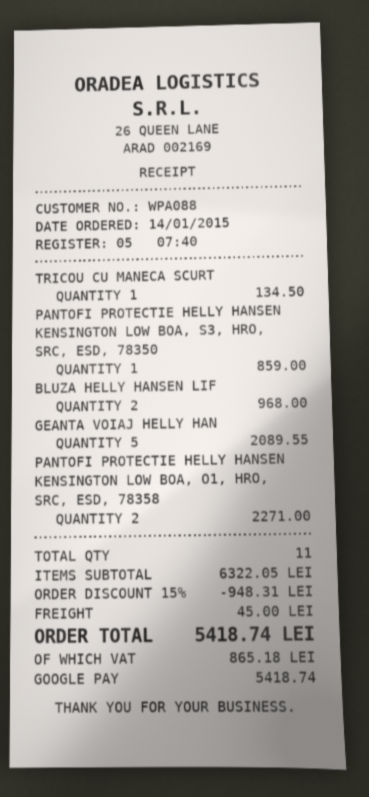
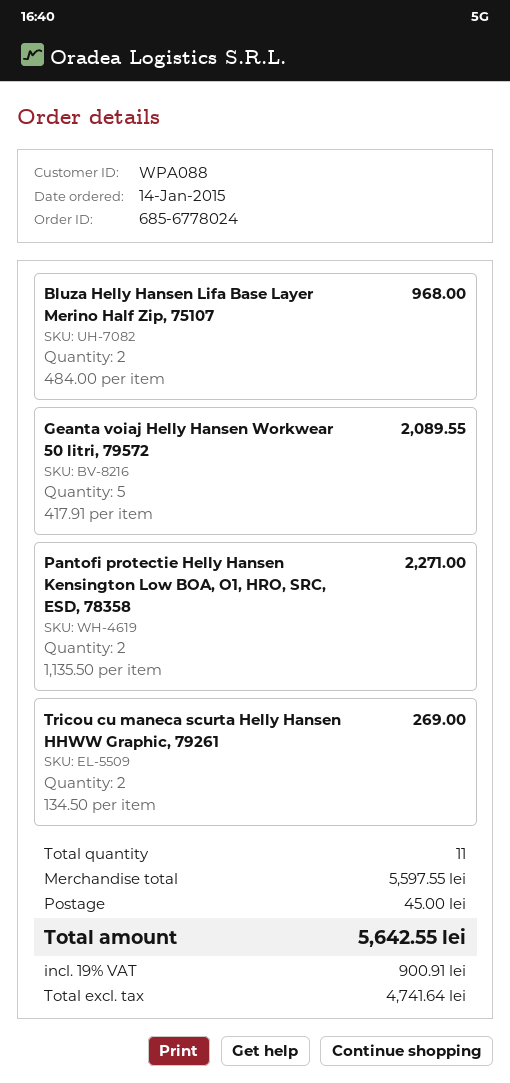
TRICOU CU MANECA SCURT: 1 for 134.50 -> 2 for 269.00
PANTOFI PROTECTIE HELLY HANSEN KENSINGTON LOW BOA, S3, HRO, SRC, ESD, 78350: 1 for 859.00 -> none
subtotal: 6322.05 -> 5597.55
discount: 15% = 948.31 -> none
tax: 865.18 -> 900.91
total: 5418.74 -> 5642.55

